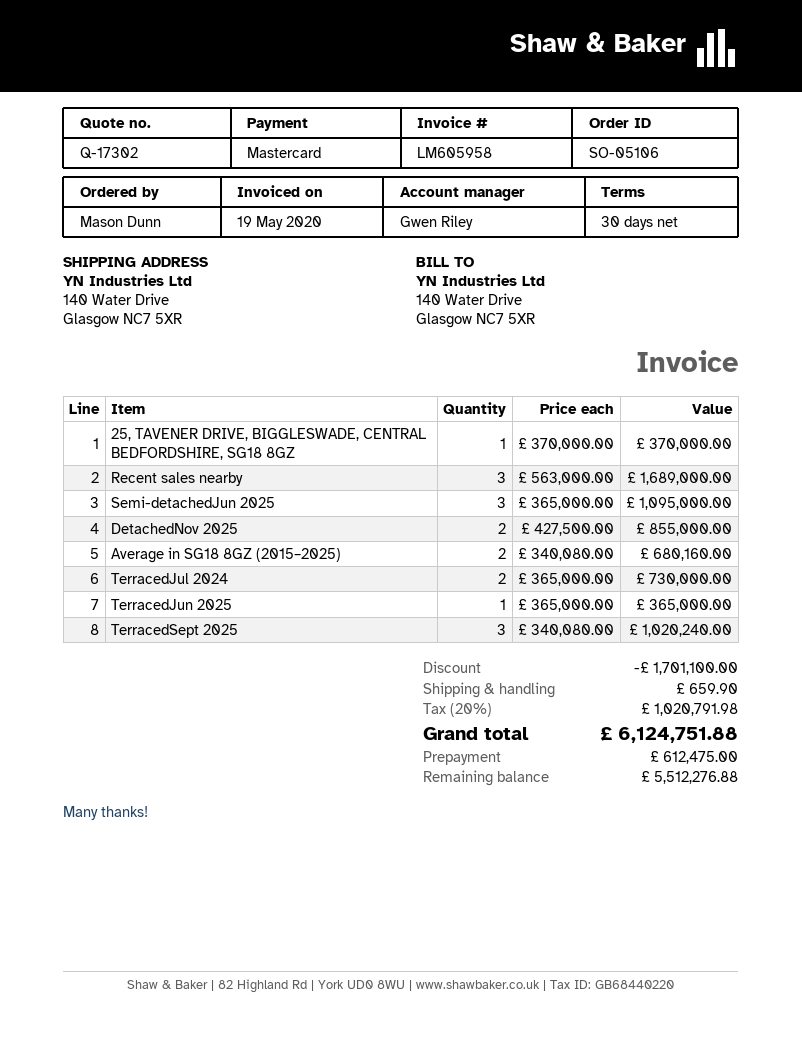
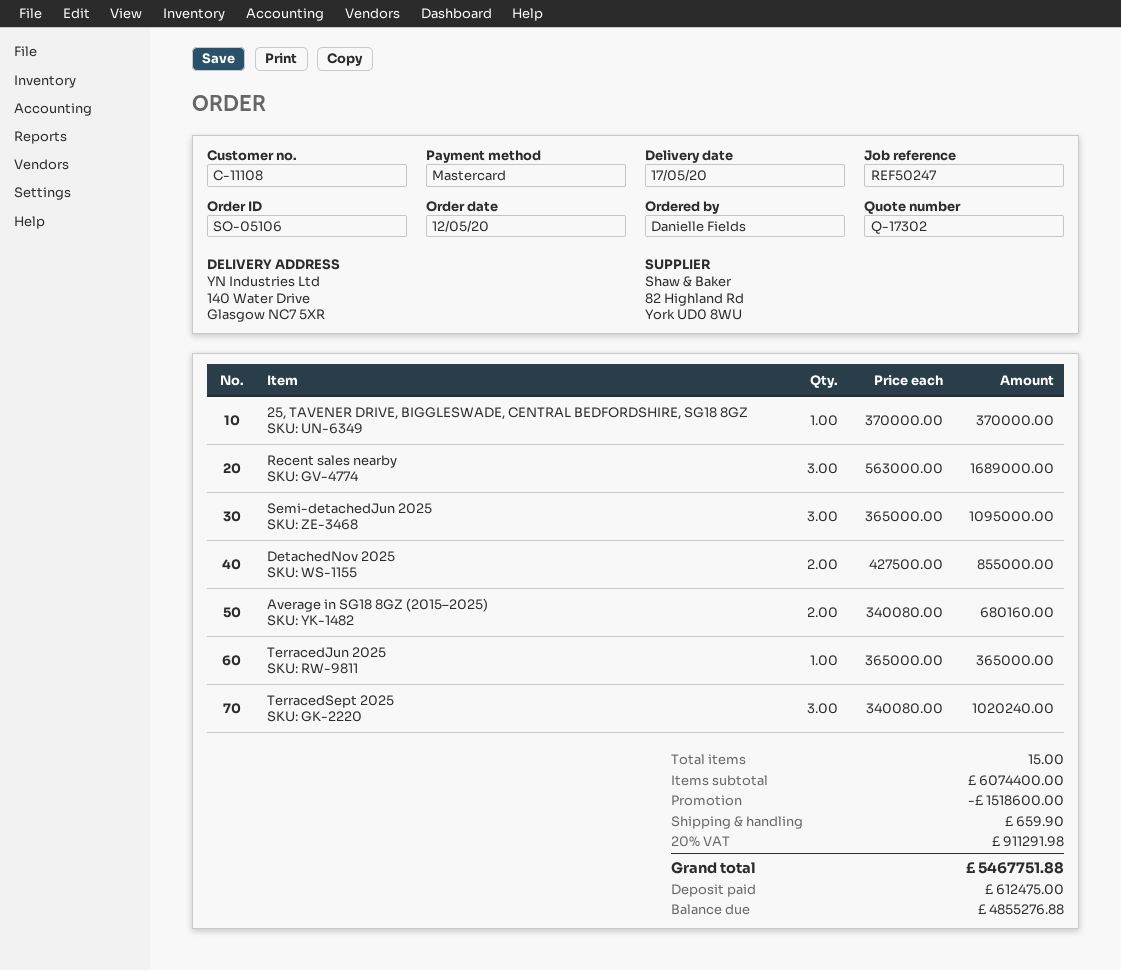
ordered by: Mason Dunn -> Danielle Fields
TerracedJul 2024: 2 x 365000.00 = 730000.00 -> none
discount: 1701100.00 -> 1518600.00
tax: 20% = 1020791.98 -> 20% = 911291.98
total: 6124751.88 -> 5467751.88
balance: 5512276.88 -> 4855276.88

